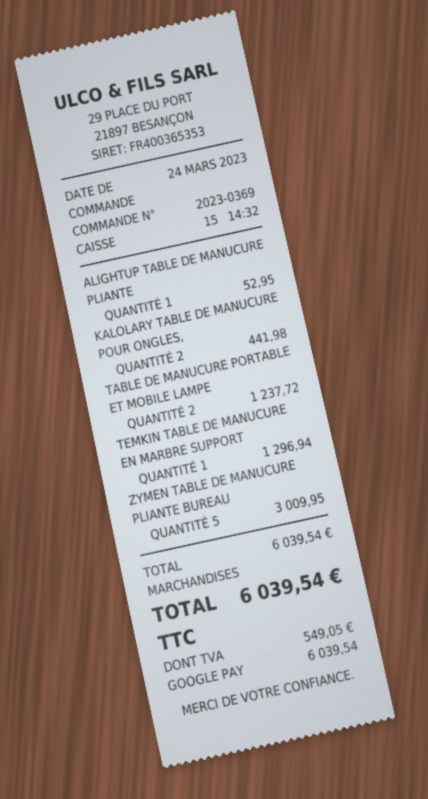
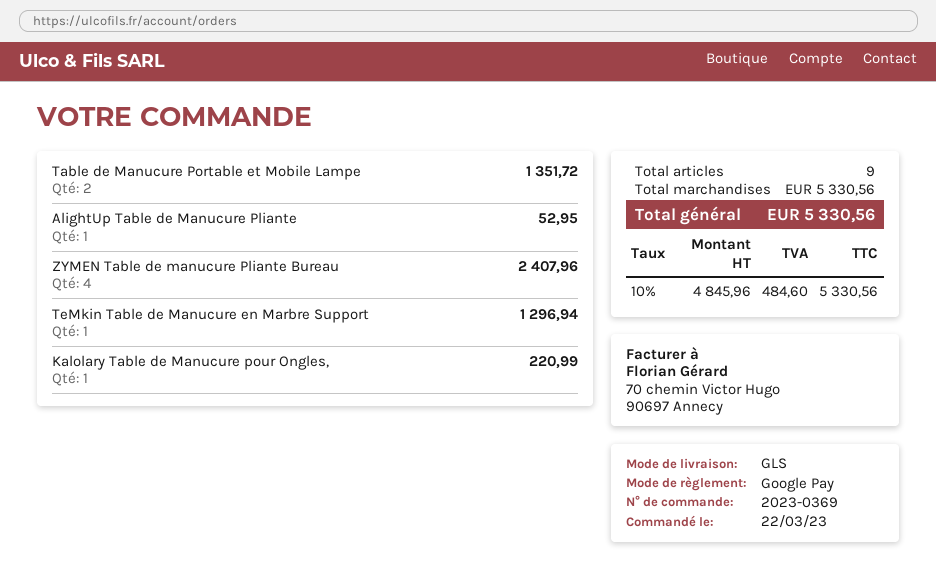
order date: 2023-03-24 -> 2023-03-22
KALOLARY TABLE DE MANUCURE POUR ONGLES,: 2 for 441.98 -> 1 for 220.99
TABLE DE MANUCURE PORTABLE ET MOBILE LAMPE: 2 for 1237.72 -> 2 for 1351.72
ZYMEN TABLE DE MANUCURE PLIANTE BUREAU: 5 for 3009.95 -> 4 for 2407.96
subtotal: 6039.54 -> 5330.56
tax: 549.05 -> 484.60
total: 6039.54 -> 5330.56

